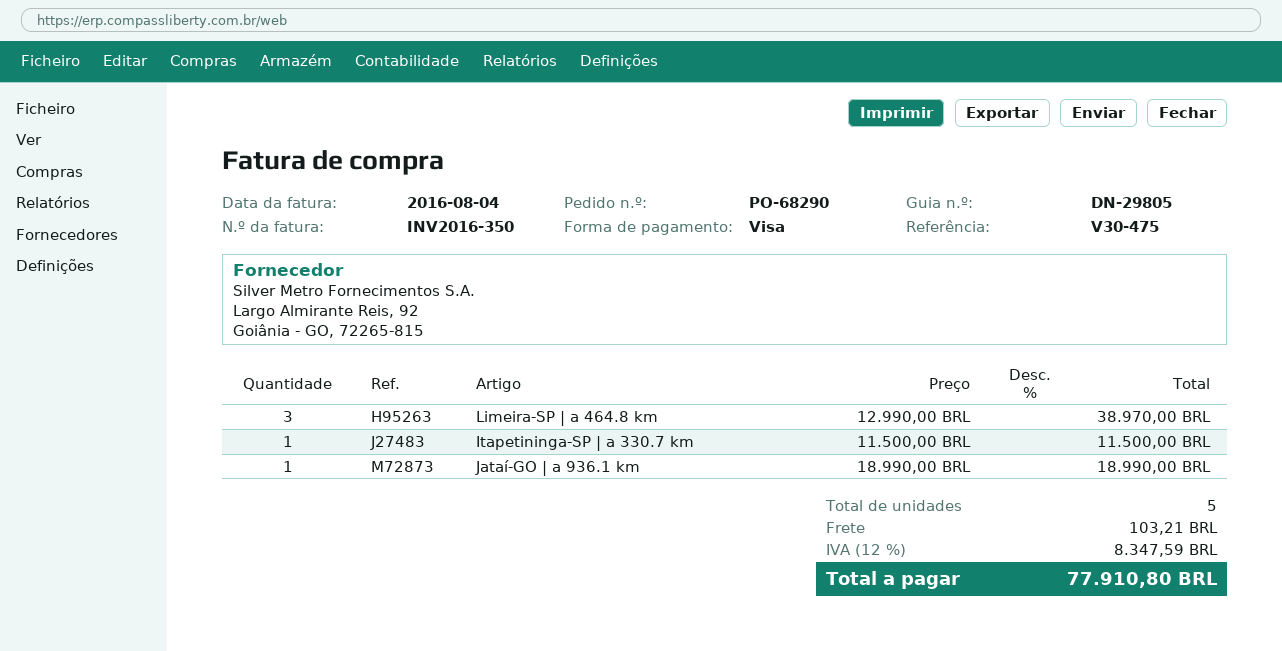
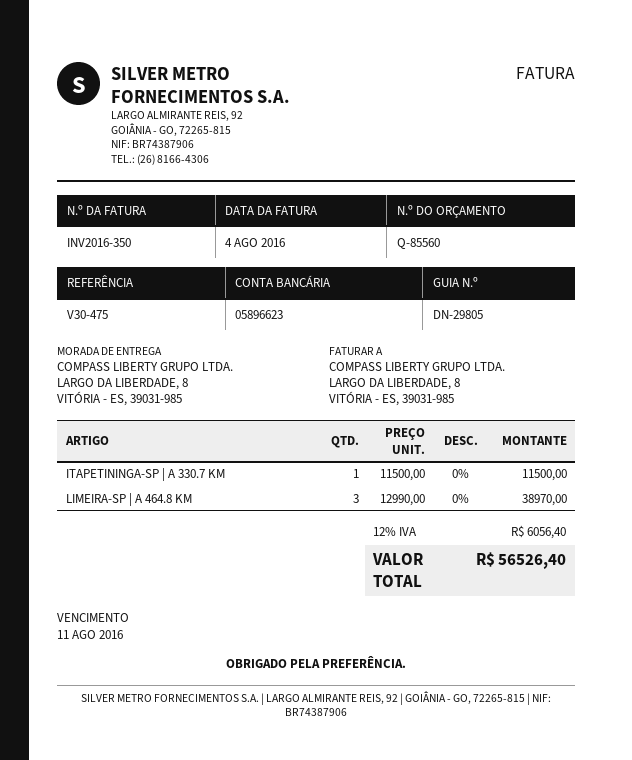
Jataí-GO | a 936.1 km: 1 x 18990.00 = 18990.00 -> none
shipping: 103.21 -> none
tax: 12% = 8347.59 -> 12% = 6056.40
total: 77910.80 -> 56526.40

